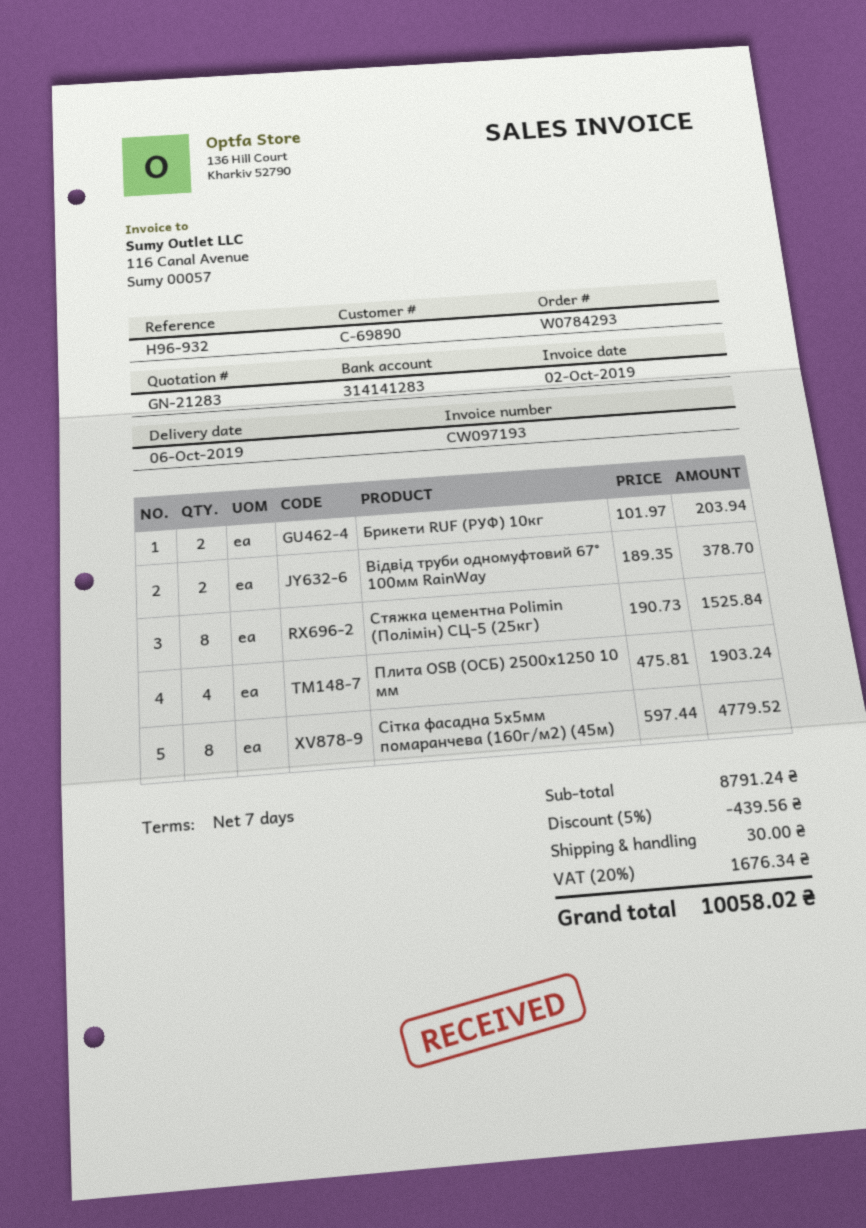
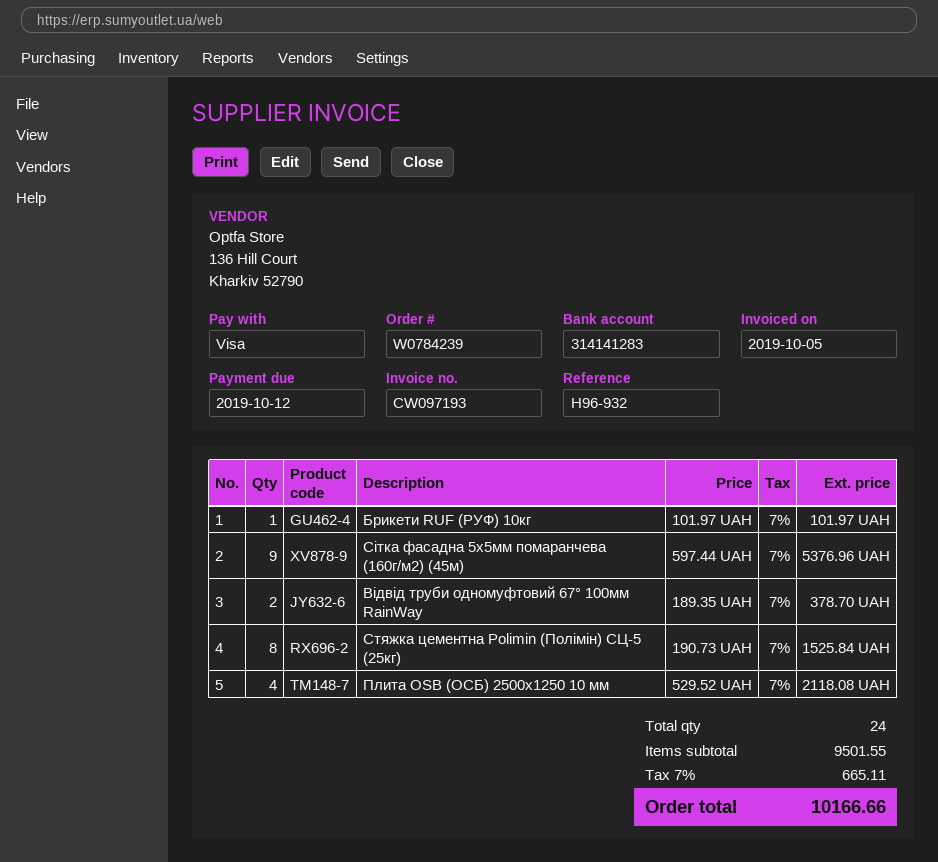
order number: W0784293 -> W0784239
invoice date: 2019-10-02 -> 2019-10-05
Брикети RUF (РУФ) 10кг: 2 x 101.97 = 203.94 -> 1 x 101.97 = 101.97
Плита OSB (ОСБ) 2500х1250 10 мм: 4 x 475.81 = 1903.24 -> 4 x 529.52 = 2118.08
Сітка фасадна 5х5мм помаранчева (160г/м2) (45м): 8 x 597.44 = 4779.52 -> 9 x 597.44 = 5376.96
subtotal: 8791.24 -> 9501.55
discount: 5% = 439.56 -> none
shipping: 30.00 -> none
tax: 20% = 1676.34 -> 7% = 665.11
total: 10058.02 -> 10166.66

